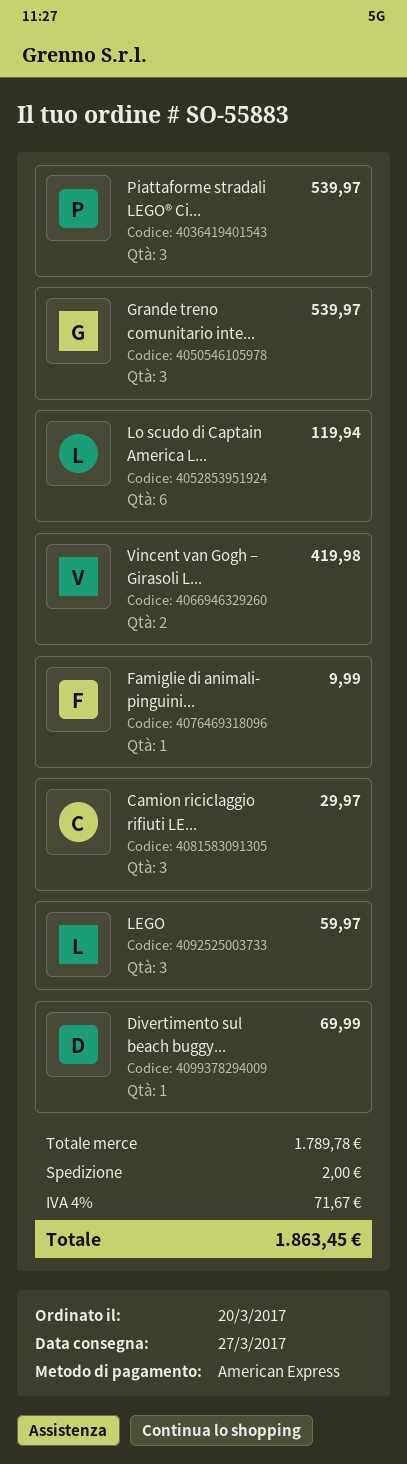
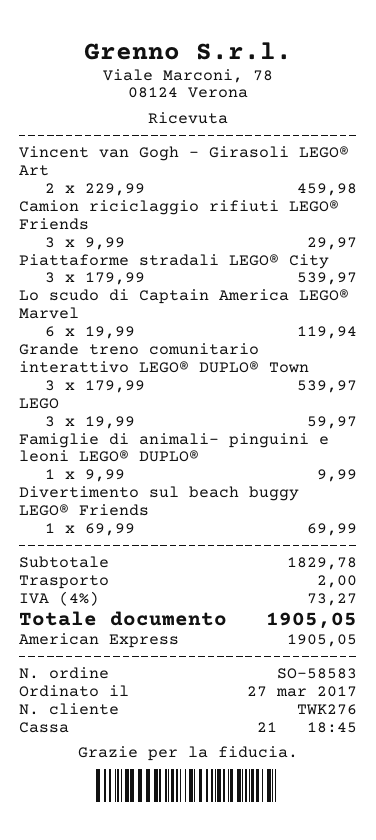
order number: SO-55883 -> SO-58583
order date: 2017-03-20 -> 2017-03-27
Vincent van Gogh – Girasoli L...: 2 for 419.98 -> 2 for 459.98
subtotal: 1789.78 -> 1829.78
tax: 4% = 71.67 -> 4% = 73.27
total: 1863.45 -> 1905.05

